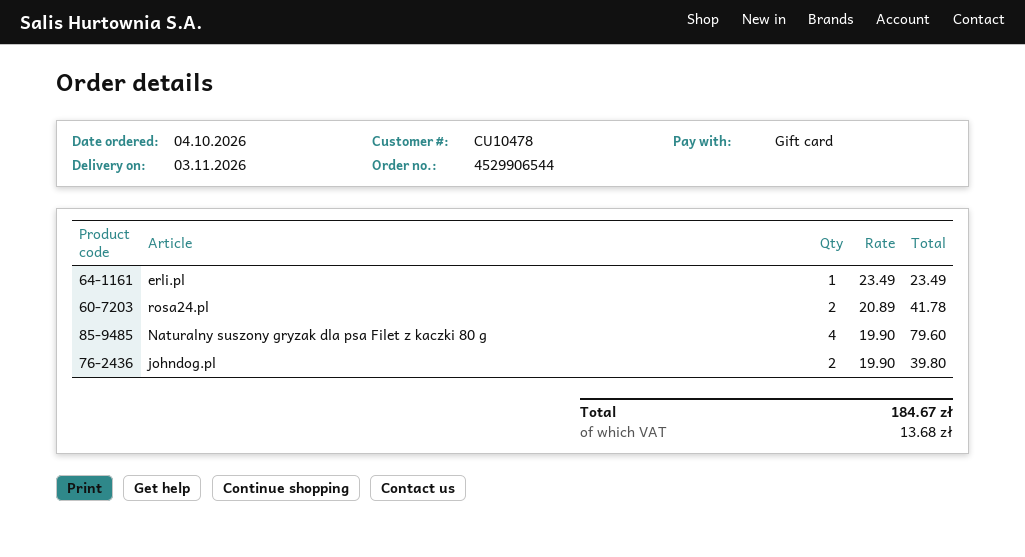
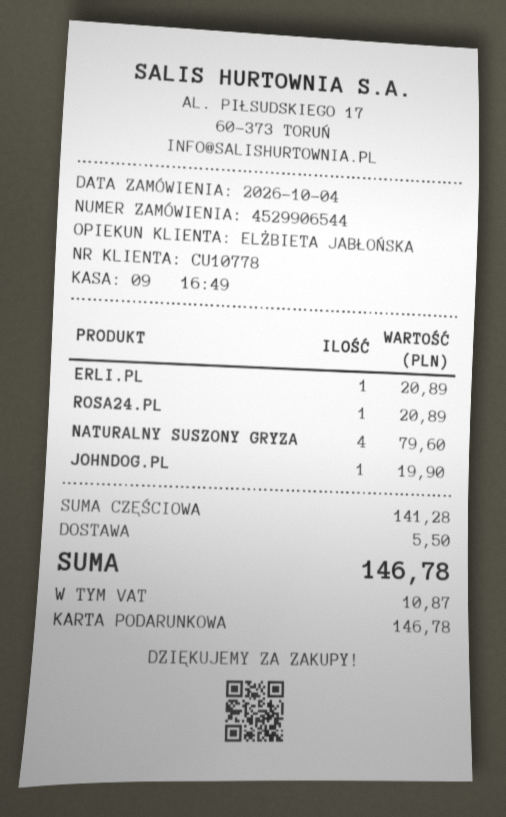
customer number: CU10478 -> CU10778
erli.pl: 1 for 23.49 -> 1 for 20.89
rosa24.pl: 2 for 41.78 -> 1 for 20.89
johndog.pl: 2 for 39.80 -> 1 for 19.90
shipping: none -> 5.50
tax: 13.68 -> 10.87
total: 184.67 -> 146.78

